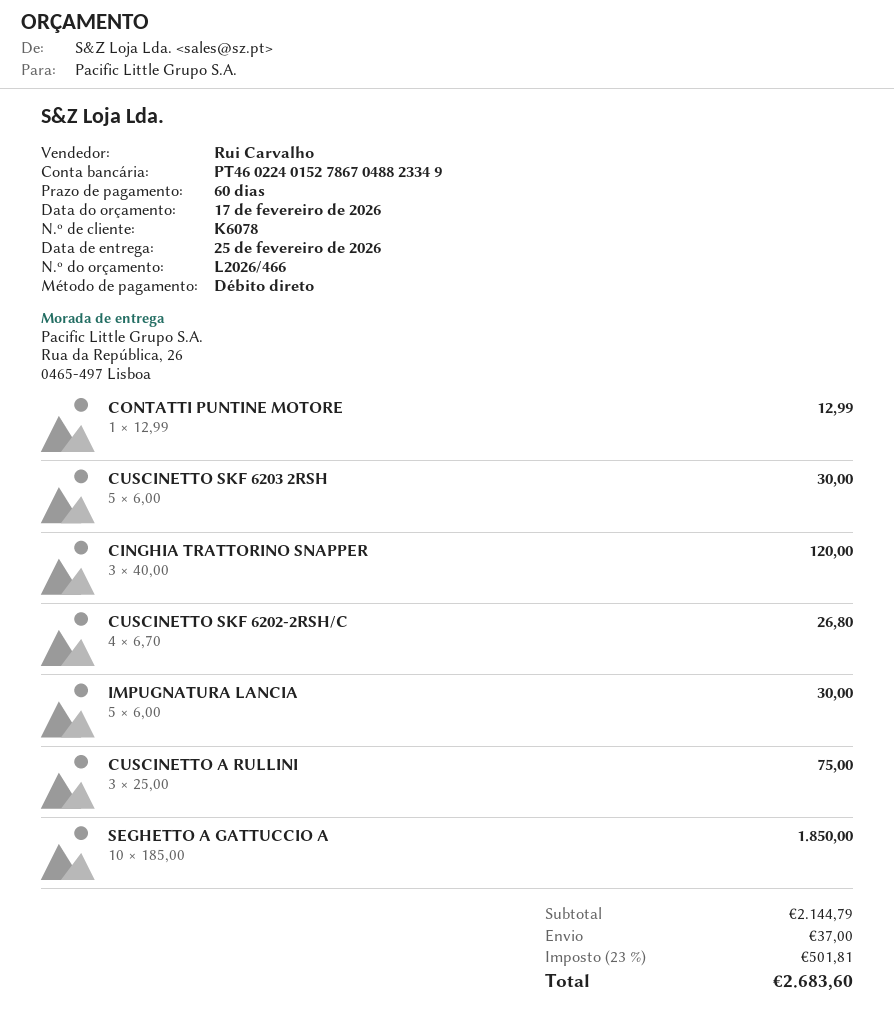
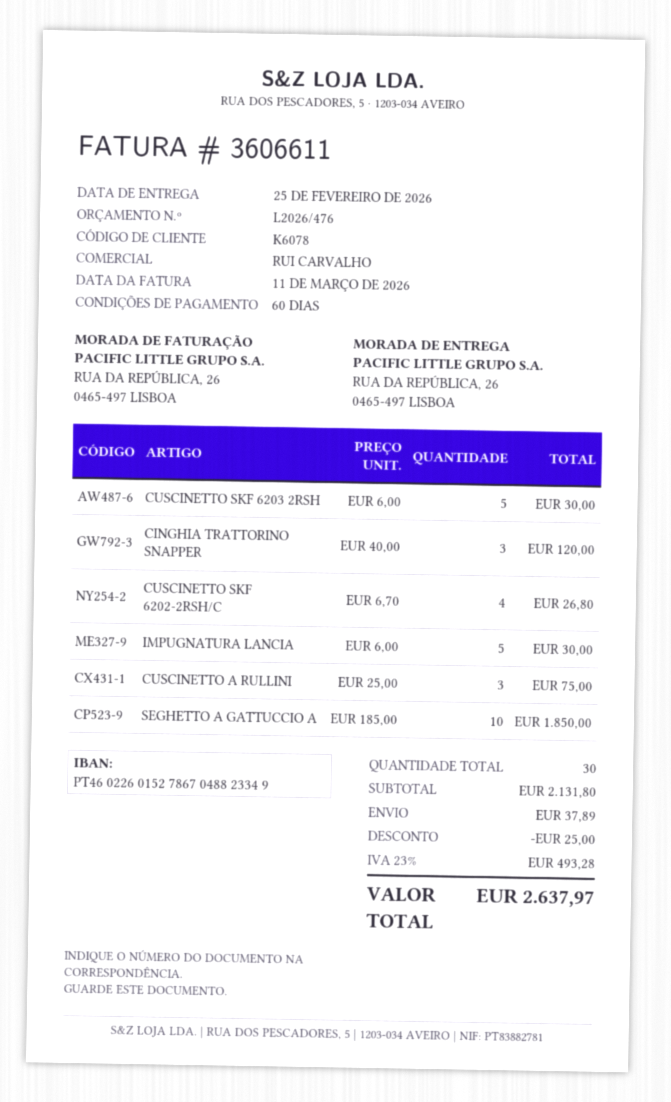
quote number: L2026/466 -> L2026/476
bank account: PT46022401527867048823349 -> PT46022601527867048823349
CONTATTI PUNTINE MOTORE: 1 x 12.99 = 12.99 -> none
subtotal: 2144.79 -> 2131.80
discount: none -> 25.00
shipping: 37.00 -> 37.89
tax: 23% = 501.81 -> 23% = 493.28
total: 2683.60 -> 2637.97

